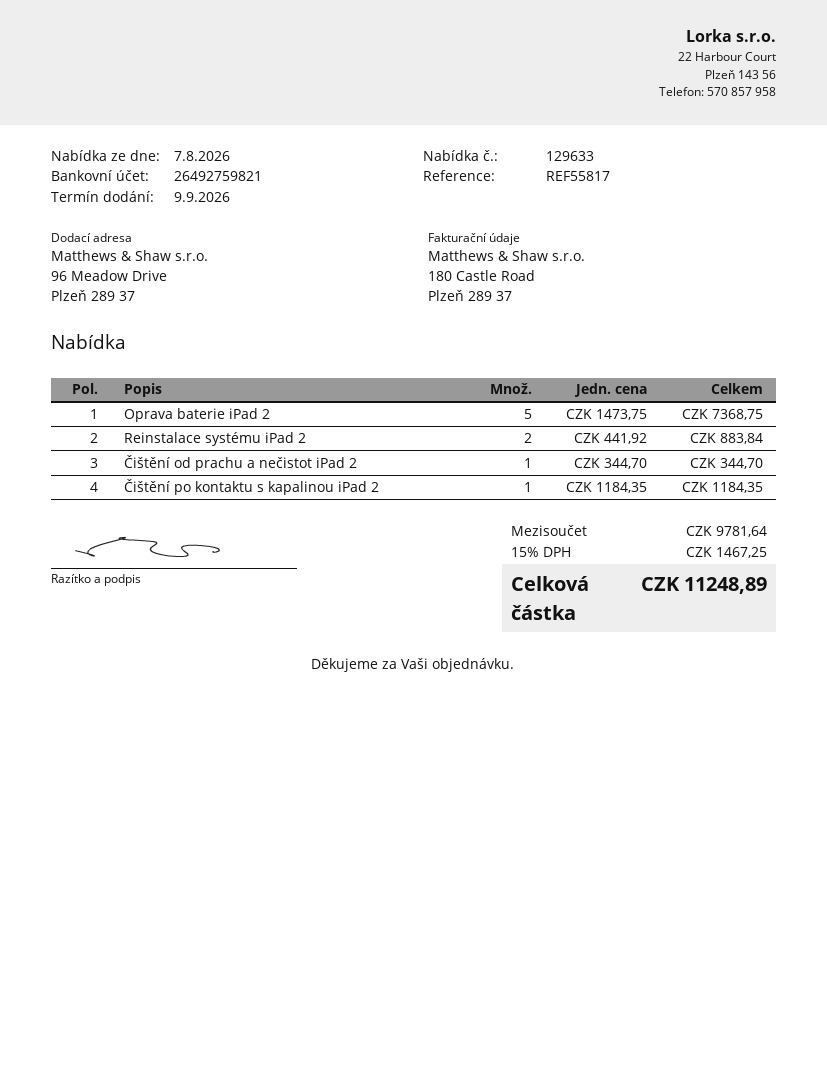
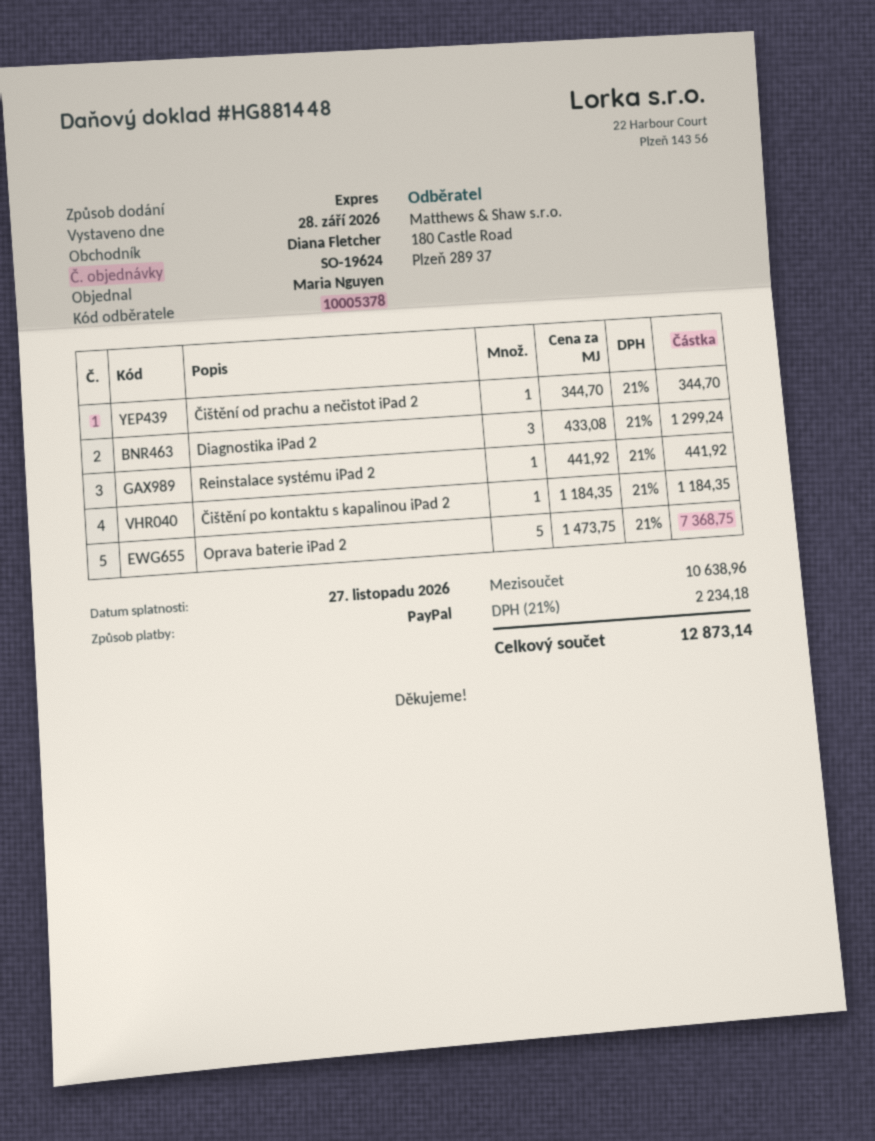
Reinstalace systému iPad 2: 2 x 441.92 = 883.84 -> 1 x 441.92 = 441.92
Diagnostika iPad 2: none -> 3 x 433.08 = 1299.24
subtotal: 9781.64 -> 10638.96
tax: 15% = 1467.25 -> 21% = 2234.18
total: 11248.89 -> 12873.14

